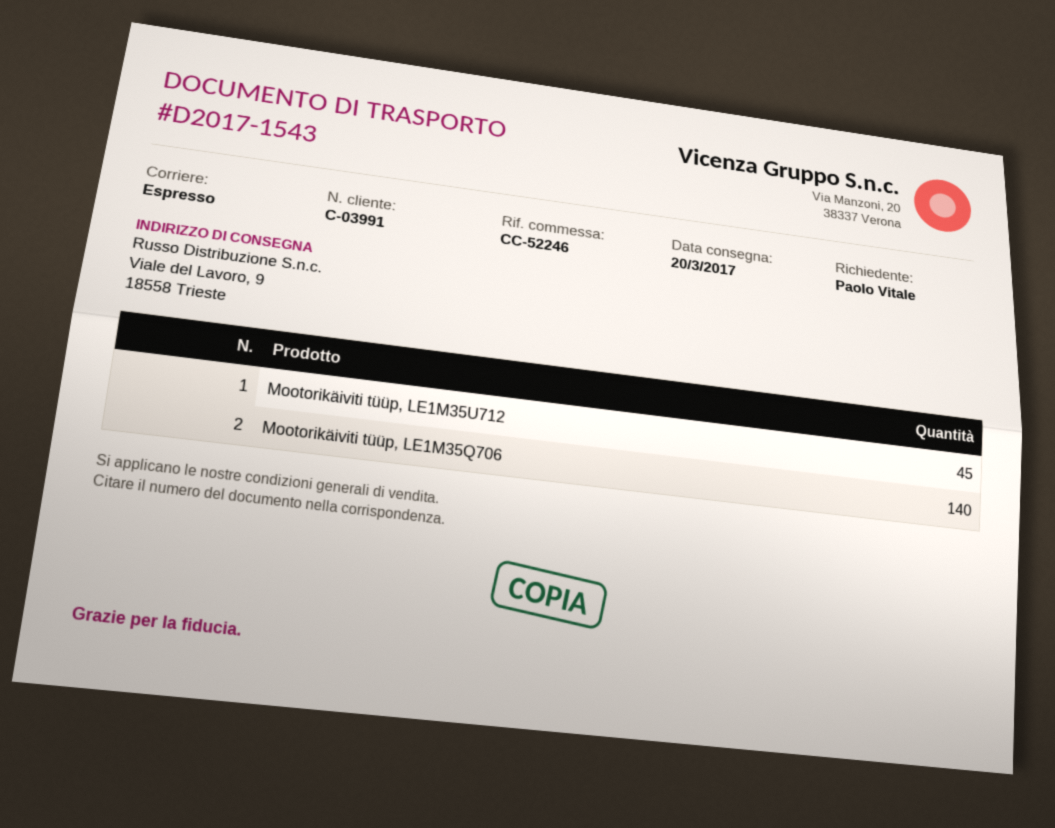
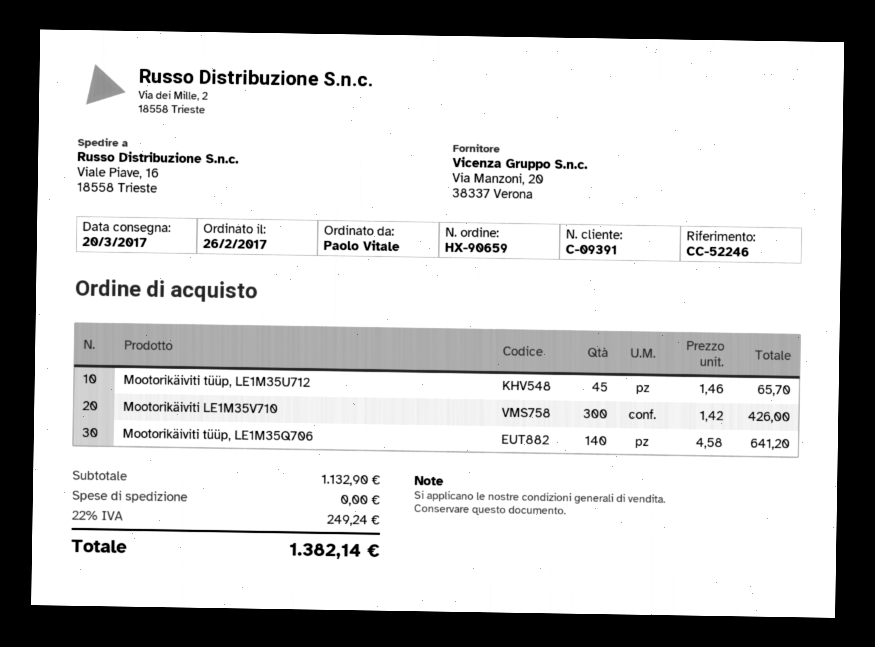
customer number: C-03991 -> C-09391
ship to: Viale del Lavoro, 9, 18558 Trieste -> Viale Piave, 16, 18558 Trieste
Mootorikäiviti LE1M35V710: none -> 300

